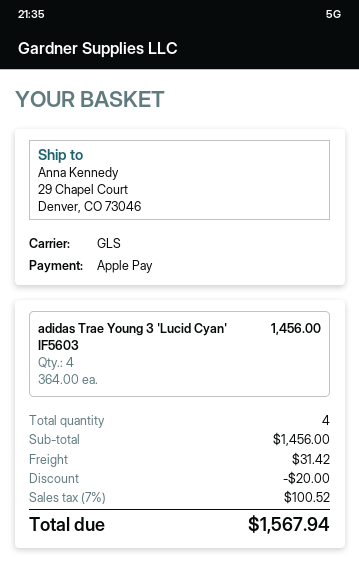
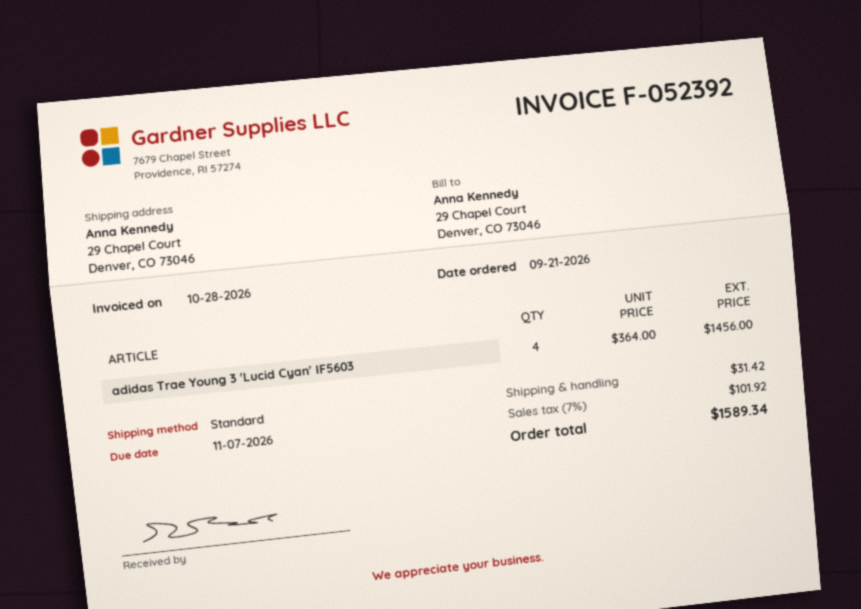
shipping method: GLS -> standard
discount: 20.00 -> none
tax: 7% = 100.52 -> 7% = 101.92
total: 1567.94 -> 1589.34

